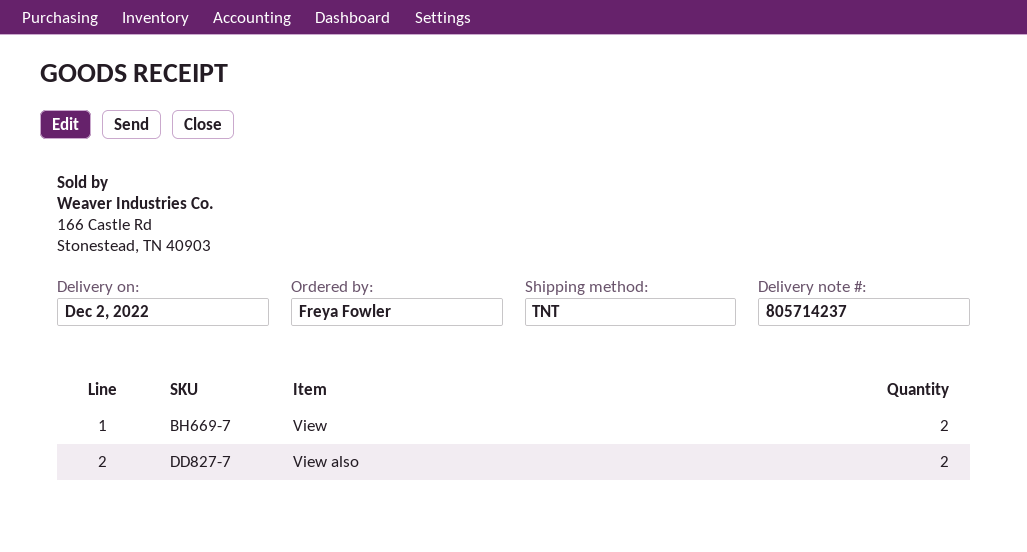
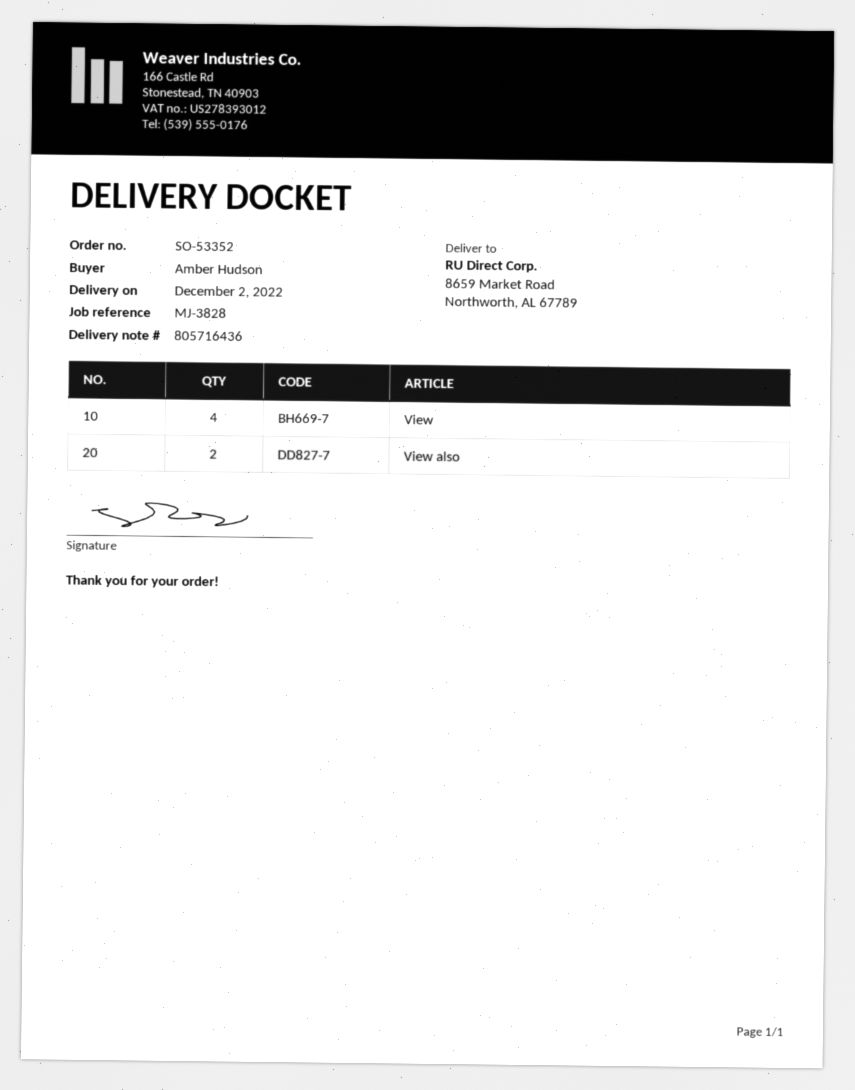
delivery note number: 805714237 -> 805716436
ordered by: Freya Fowler -> Amber Hudson
View: 2 -> 4

